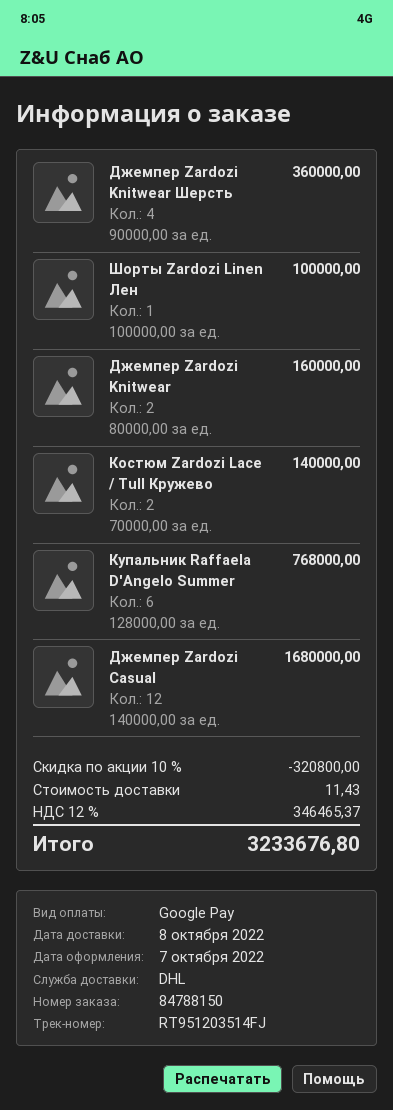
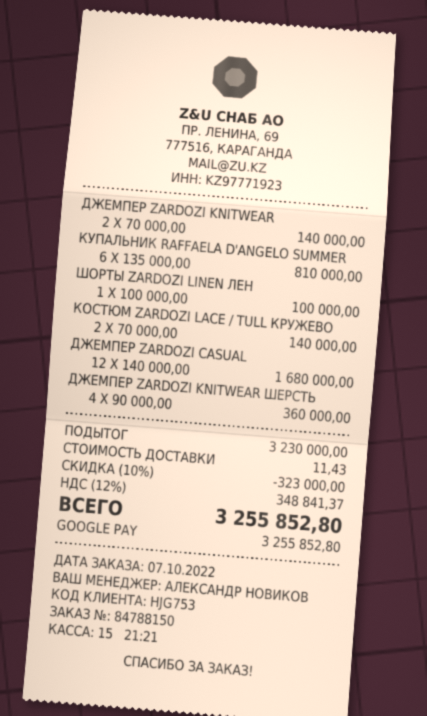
Джемпер Zardozi Knitwear: 2 x 80000.00 = 160000.00 -> 2 x 70000.00 = 140000.00
Купальник Raffaela D'Angelo Summer: 6 x 128000.00 = 768000.00 -> 6 x 135000.00 = 810000.00
discount: 10% = 320800.00 -> 10% = 323000.00
tax: 12% = 346465.37 -> 12% = 348841.37
total: 3233676.80 -> 3255852.80

